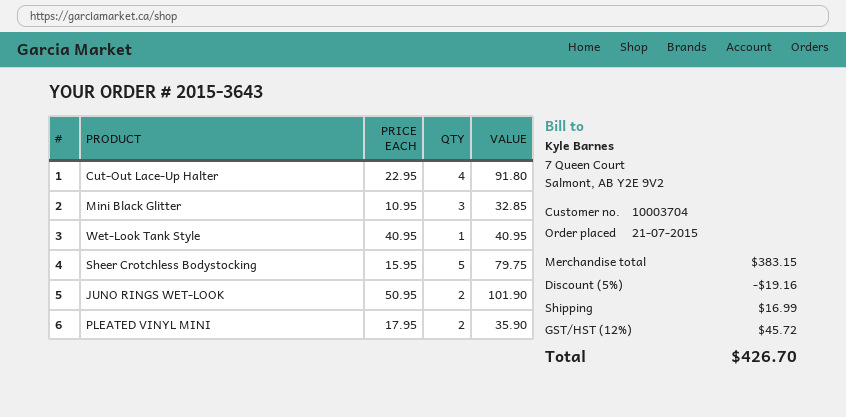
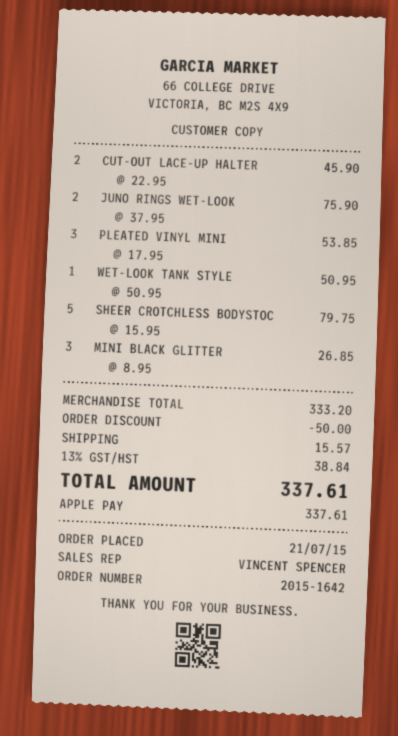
order number: 2015-3643 -> 2015-1642
Cut-Out Lace-Up Halter: 4 x 22.95 = 91.80 -> 2 x 22.95 = 45.90
Mini Black Glitter: 3 x 10.95 = 32.85 -> 3 x 8.95 = 26.85
Wet-Look Tank Style: 1 x 40.95 = 40.95 -> 1 x 50.95 = 50.95
JUNO RINGS WET-LOOK: 2 x 50.95 = 101.90 -> 2 x 37.95 = 75.90
PLEATED VINYL MINI: 2 x 17.95 = 35.90 -> 3 x 17.95 = 53.85
subtotal: 383.15 -> 333.20
discount: 19.16 -> 50.00
shipping: 16.99 -> 15.57
tax: 12% = 45.72 -> 13% = 38.84
total: 426.70 -> 337.61

